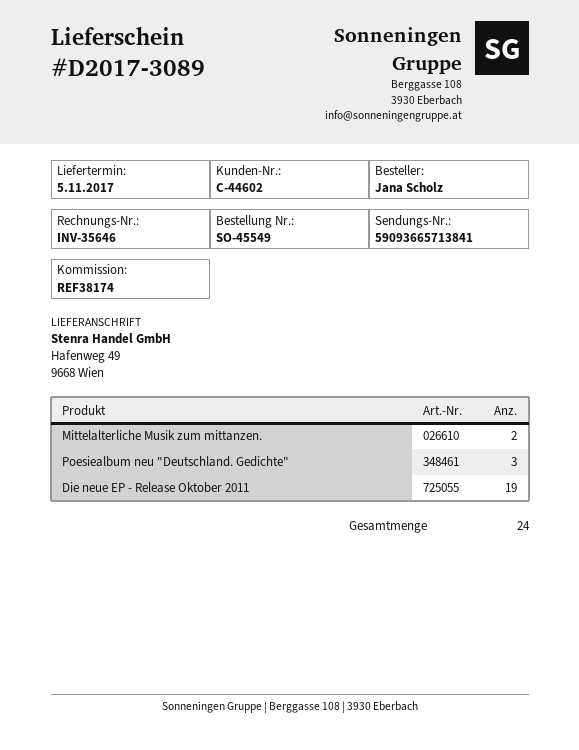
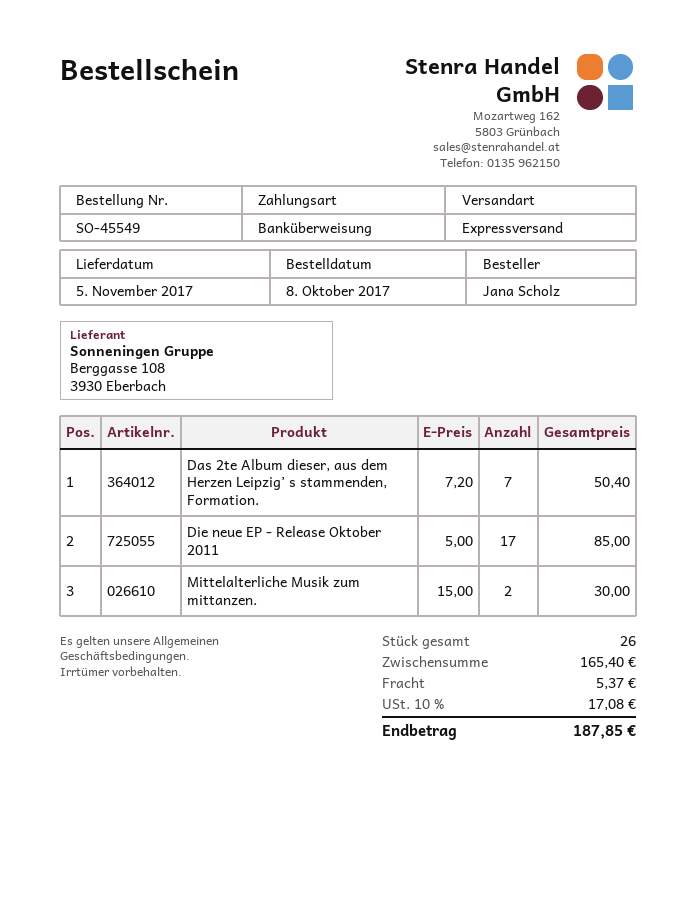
Poesiealbum neu "Deutschland. Gedichte": 3 -> none
Die neue EP - Release Oktober 2011: 19 -> 17
Das 2te Album dieser, aus dem Herzen Leipzig’ s stammenden, Formation.: none -> 7
total quantity: 24 -> 26

